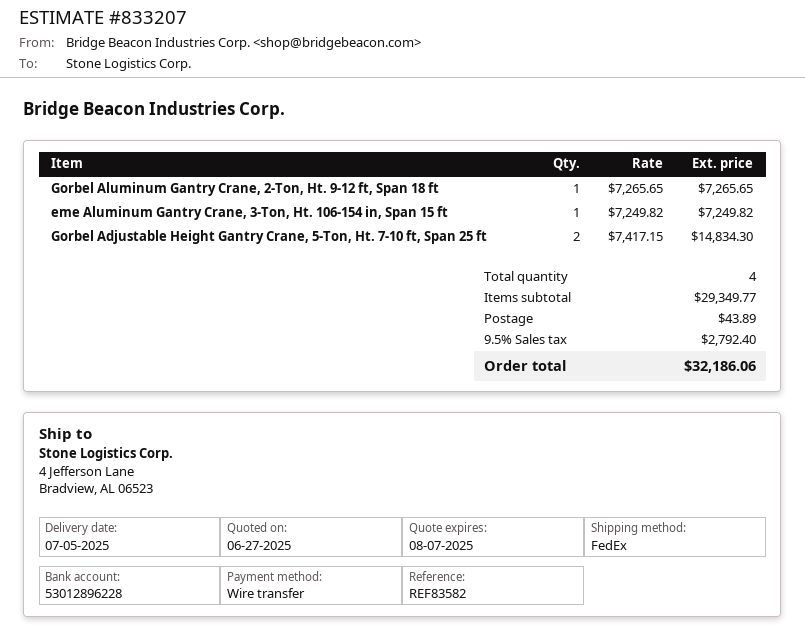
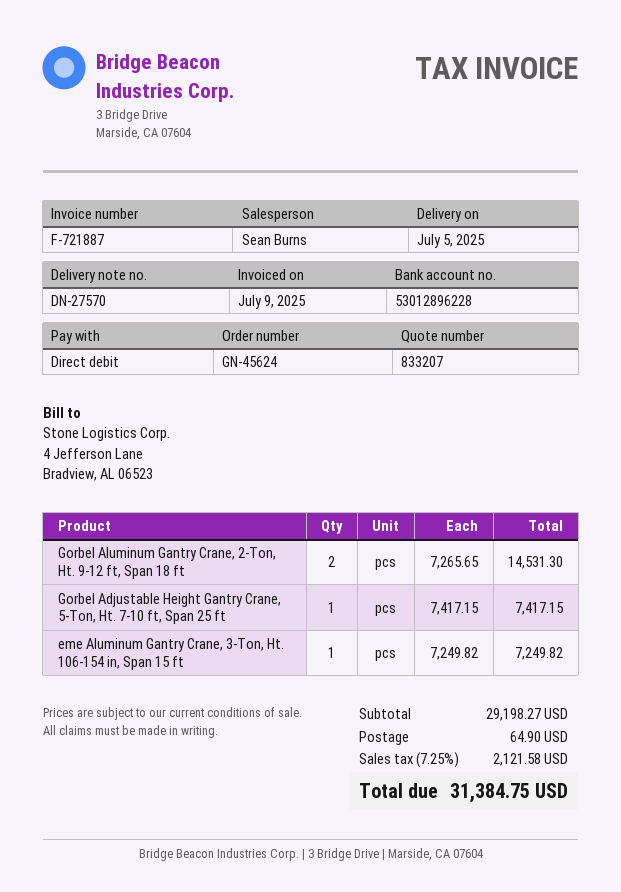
payment method: bank transfer -> direct debit
Gorbel Aluminum Gantry Crane, 2-Ton, Ht. 9-12 ft, Span 18 ft: 1 x 7265.65 = 7265.65 -> 2 x 7265.65 = 14531.30
Gorbel Adjustable Height Gantry Crane, 5-Ton, Ht. 7-10 ft, Span 25 ft: 2 x 7417.15 = 14834.30 -> 1 x 7417.15 = 7417.15
subtotal: 29349.77 -> 29198.27
shipping: 43.89 -> 64.90
tax: 9.5% = 2792.40 -> 7.25% = 2121.58
total: 32186.06 -> 31384.75

